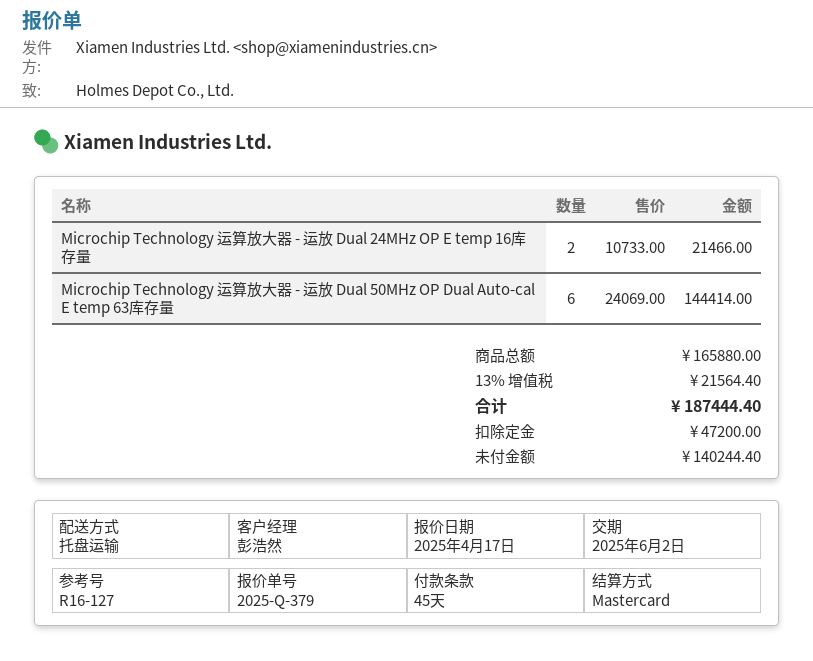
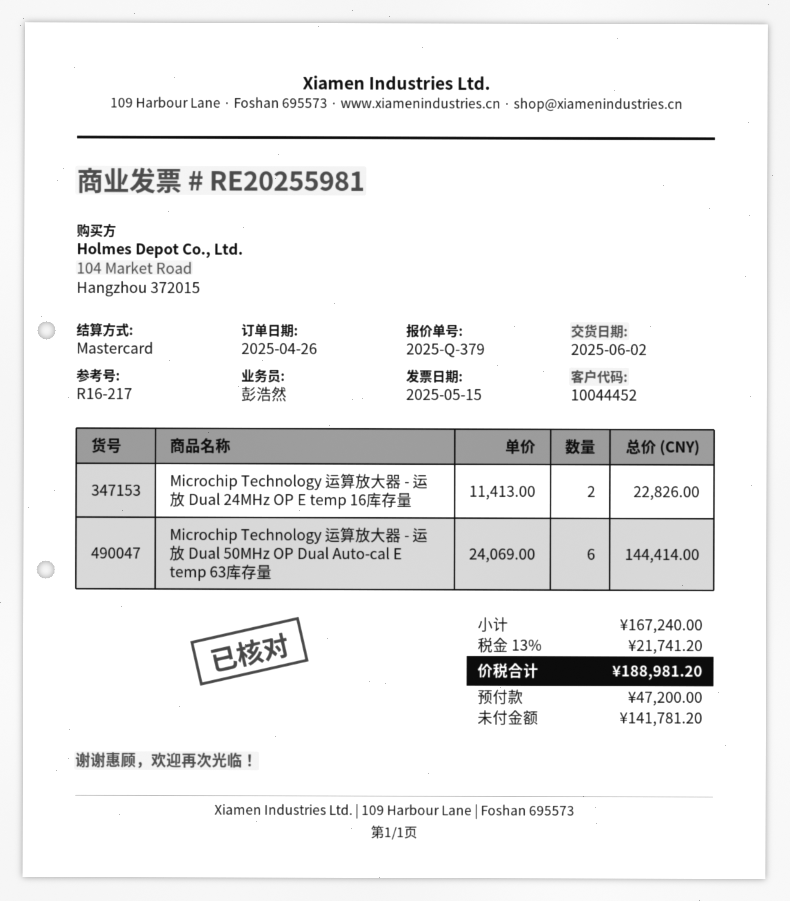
reference: R16-127 -> R16-217
Microchip Technology 运算放大器 - 运放 Dual 24MHz OP E temp 16库存量: 2 x 10733.00 = 21466.00 -> 2 x 11413.00 = 22826.00
subtotal: 165880.00 -> 167240.00
tax: 13% = 21564.40 -> 13% = 21741.20
total: 187444.40 -> 188981.20
balance: 140244.40 -> 141781.20

